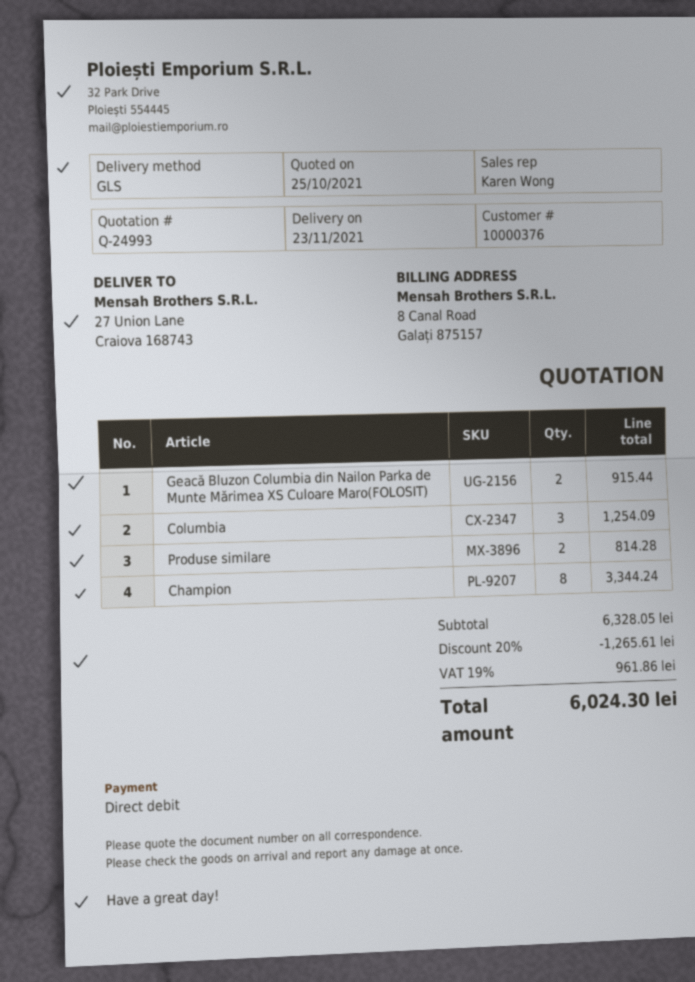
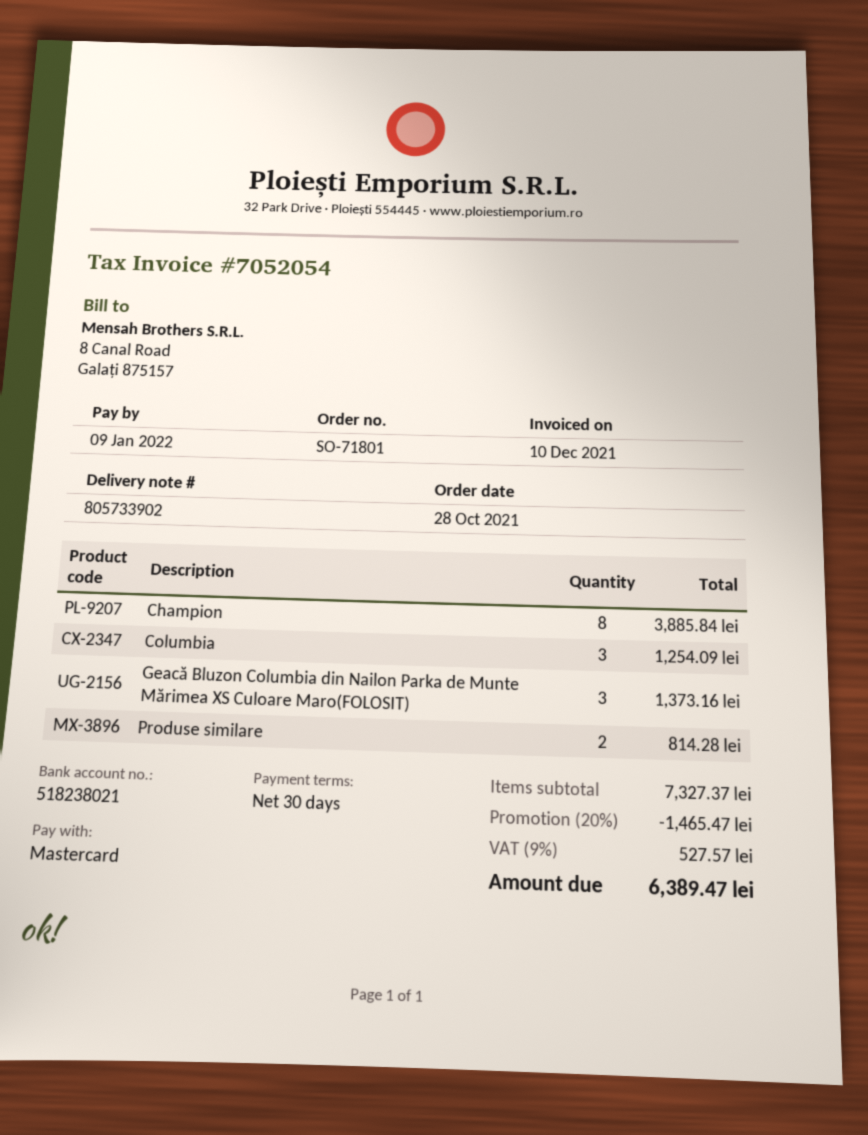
payment method: direct debit -> Mastercard
Geacă Bluzon Columbia din Nailon Parka de Munte Mărimea XS Culoare Maro(FOLOSIT): 2 for 915.44 -> 3 for 1373.16
Champion: 8 for 3344.24 -> 8 for 3885.84
subtotal: 6328.05 -> 7327.37
discount: 20% = 1265.61 -> 20% = 1465.47
tax: 19% = 961.86 -> 9% = 527.57
total: 6024.30 -> 6389.47

